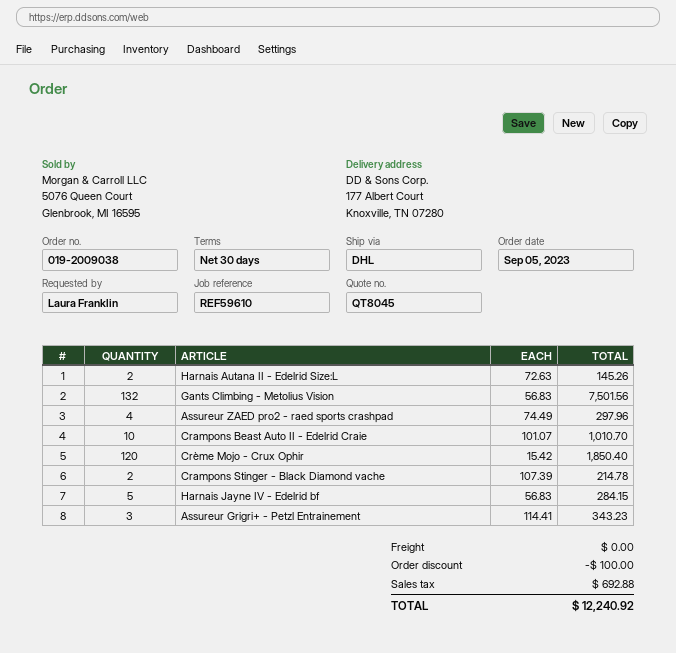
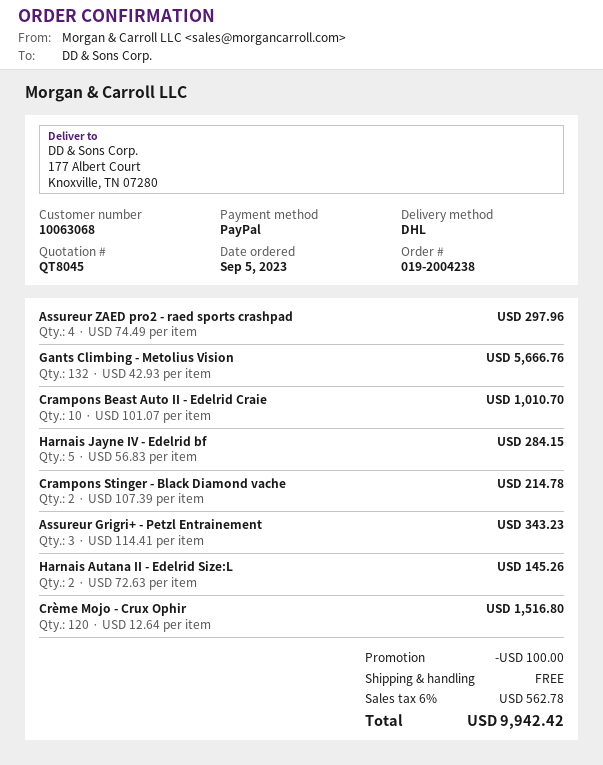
order number: 019-2009038 -> 019-2004238
Gants Climbing - Metolius Vision: 132 x 56.83 = 7501.56 -> 132 x 42.93 = 5666.76
Crème Mojo - Crux Ophir: 120 x 15.42 = 1850.40 -> 120 x 12.64 = 1516.80
tax: 692.88 -> 562.78
total: 12240.92 -> 9942.42

